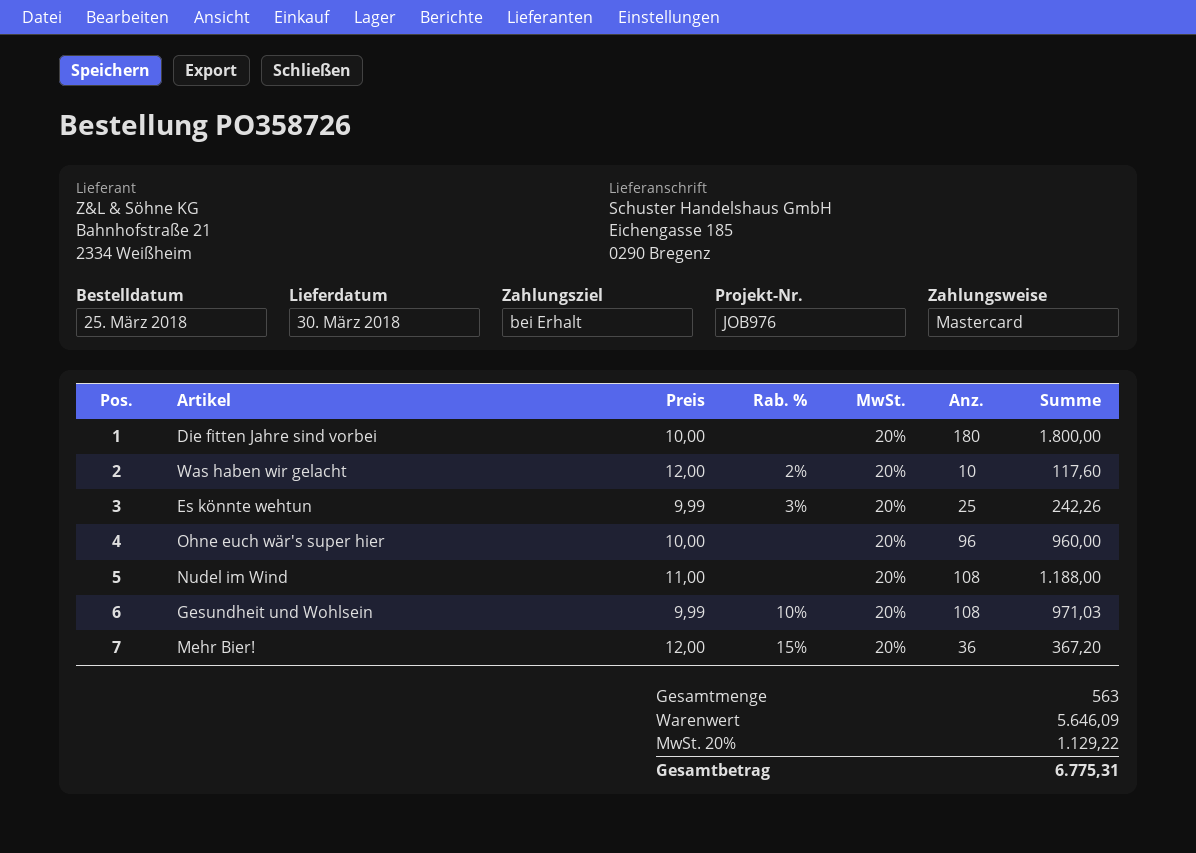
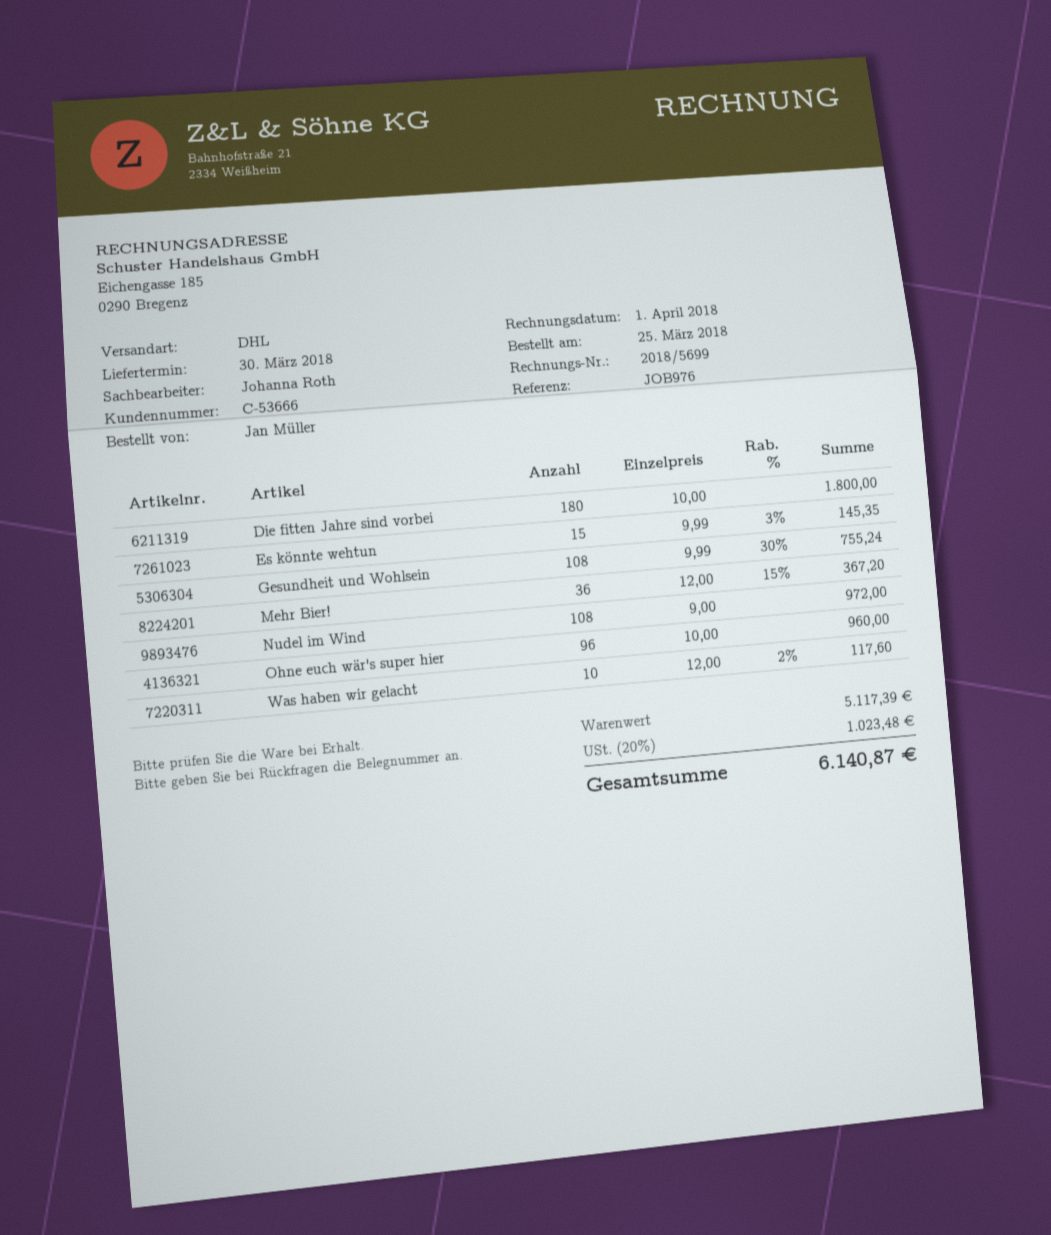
Es könnte wehtun: 25 x 9.99 - 3% = 242.26 -> 15 x 9.99 - 3% = 145.35
Nudel im Wind: 108 x 11.00 = 1188.00 -> 108 x 9.00 = 972.00
Gesundheit und Wohlsein: 108 x 9.99 - 10% = 971.03 -> 108 x 9.99 - 30% = 755.24
subtotal: 5646.09 -> 5117.39
tax: 20% = 1129.22 -> 20% = 1023.48
total: 6775.31 -> 6140.87

